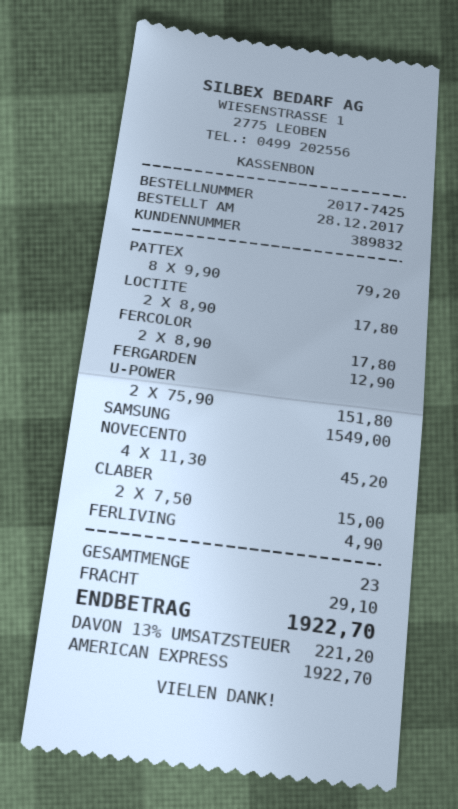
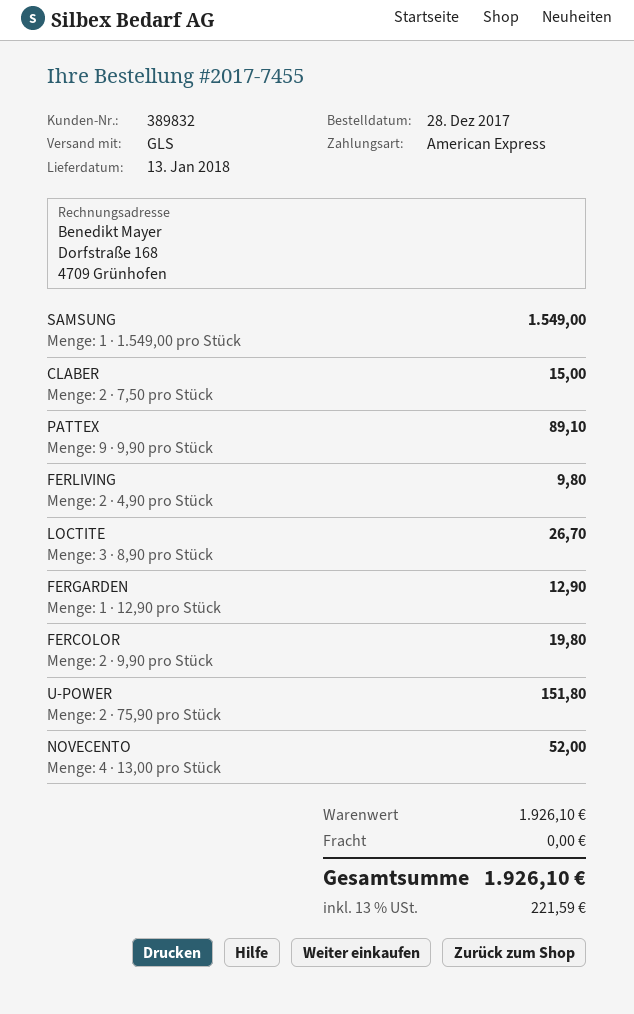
order number: 2017-7425 -> 2017-7455
PATTEX: 8 x 9.90 = 79.20 -> 9 x 9.90 = 89.10
LOCTITE: 2 x 8.90 = 17.80 -> 3 x 8.90 = 26.70
FERCOLOR: 2 x 8.90 = 17.80 -> 2 x 9.90 = 19.80
NOVECENTO: 4 x 11.30 = 45.20 -> 4 x 13.00 = 52.00
FERLIVING: 1 x 4.90 = 4.90 -> 2 x 4.90 = 9.80
shipping: 29.10 -> 0.00
tax: 13% = 221.20 -> 13% = 221.59
total: 1922.70 -> 1926.10

